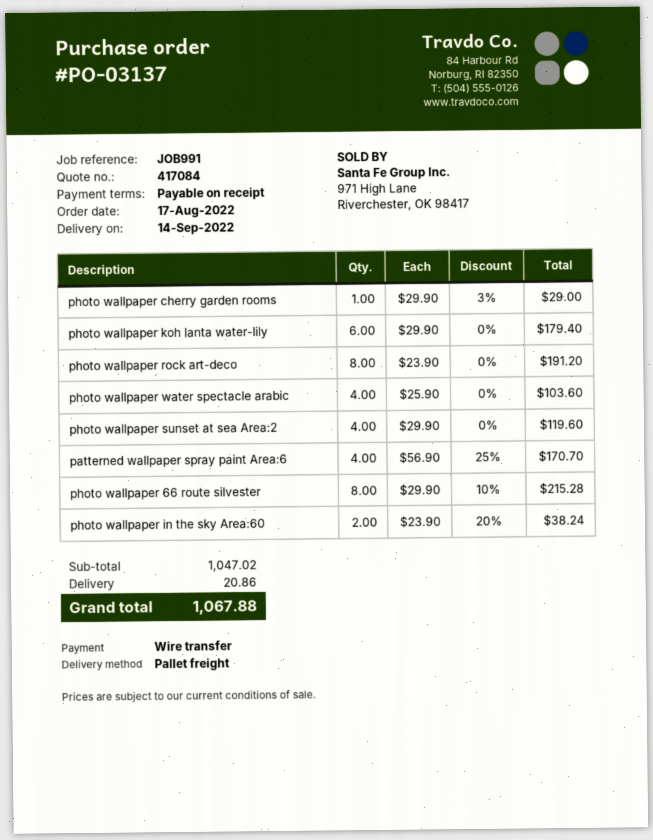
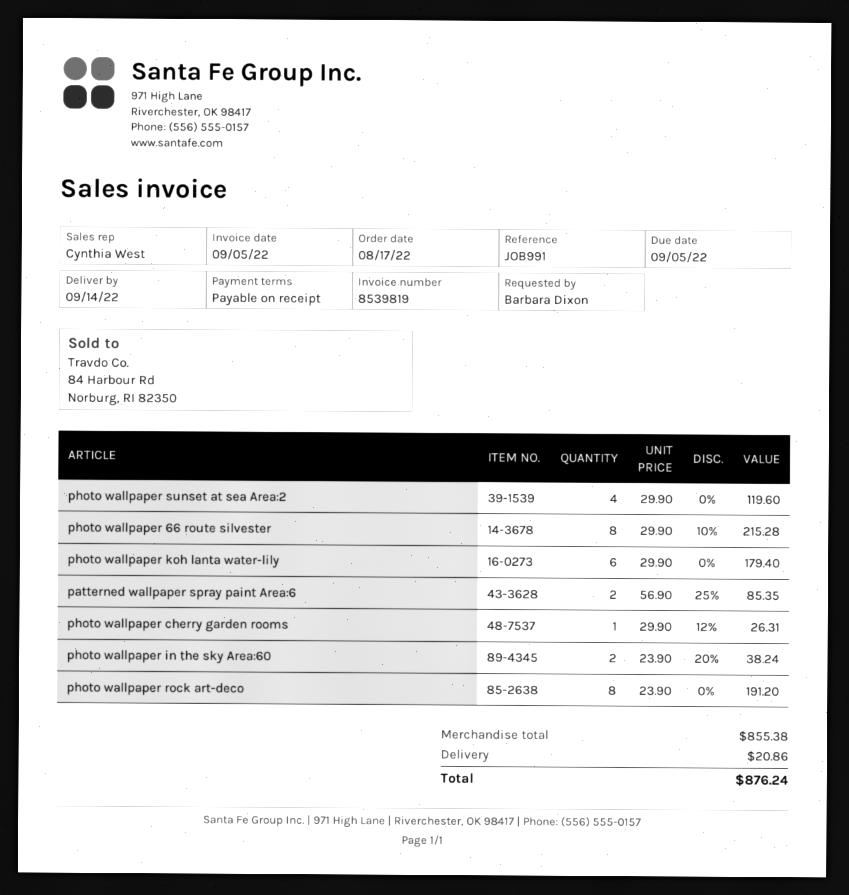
photo wallpaper cherry garden rooms: 1 x 29.90 - 3% = 29.00 -> 1 x 29.90 - 12% = 26.31
photo wallpaper water spectacle arabic: 4 x 25.90 = 103.60 -> none
patterned wallpaper spray paint Area:6: 4 x 56.90 - 25% = 170.70 -> 2 x 56.90 - 25% = 85.35
subtotal: 1047.02 -> 855.38
total: 1067.88 -> 876.24

